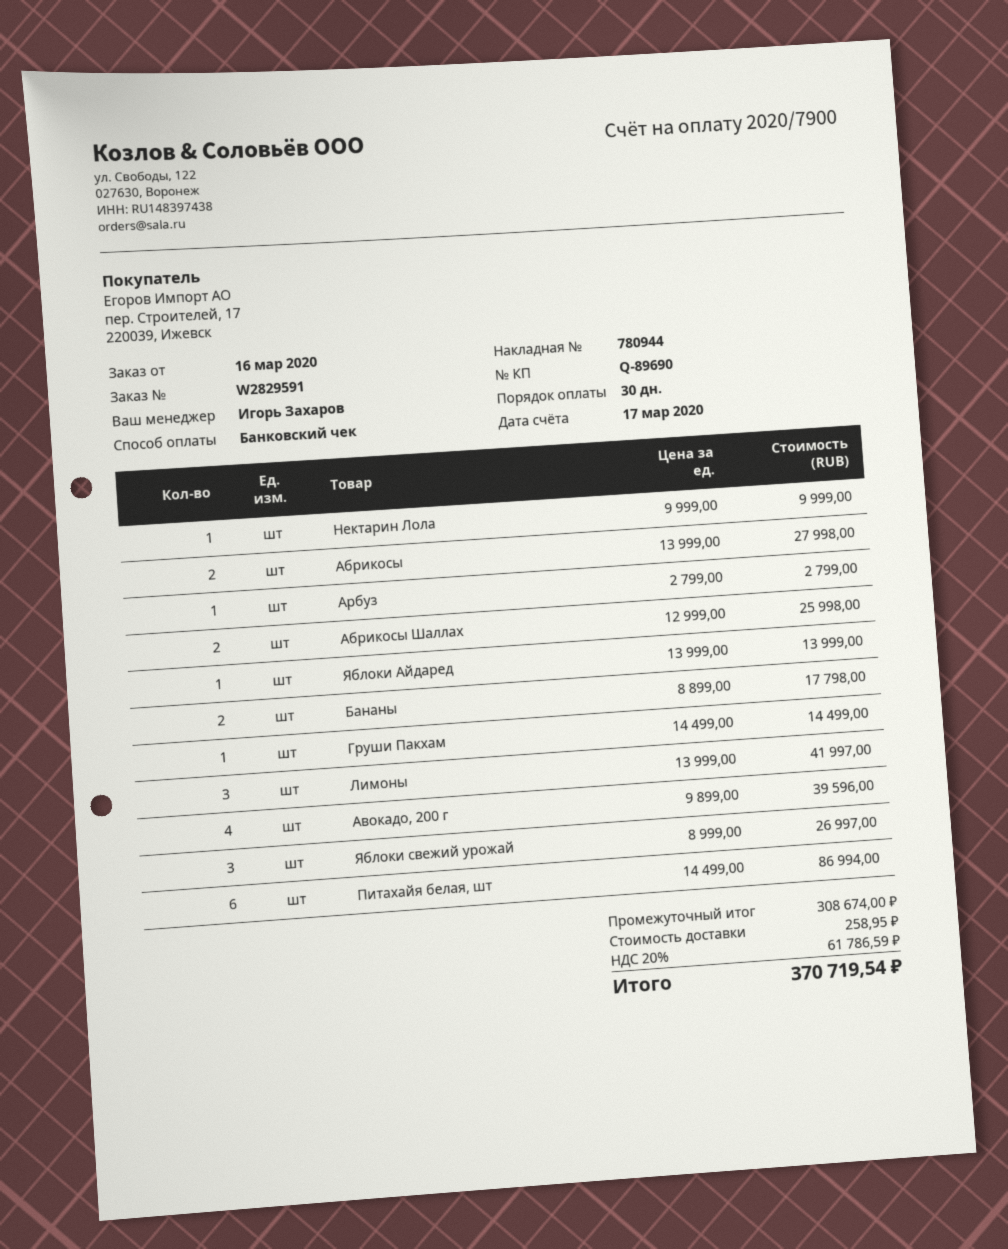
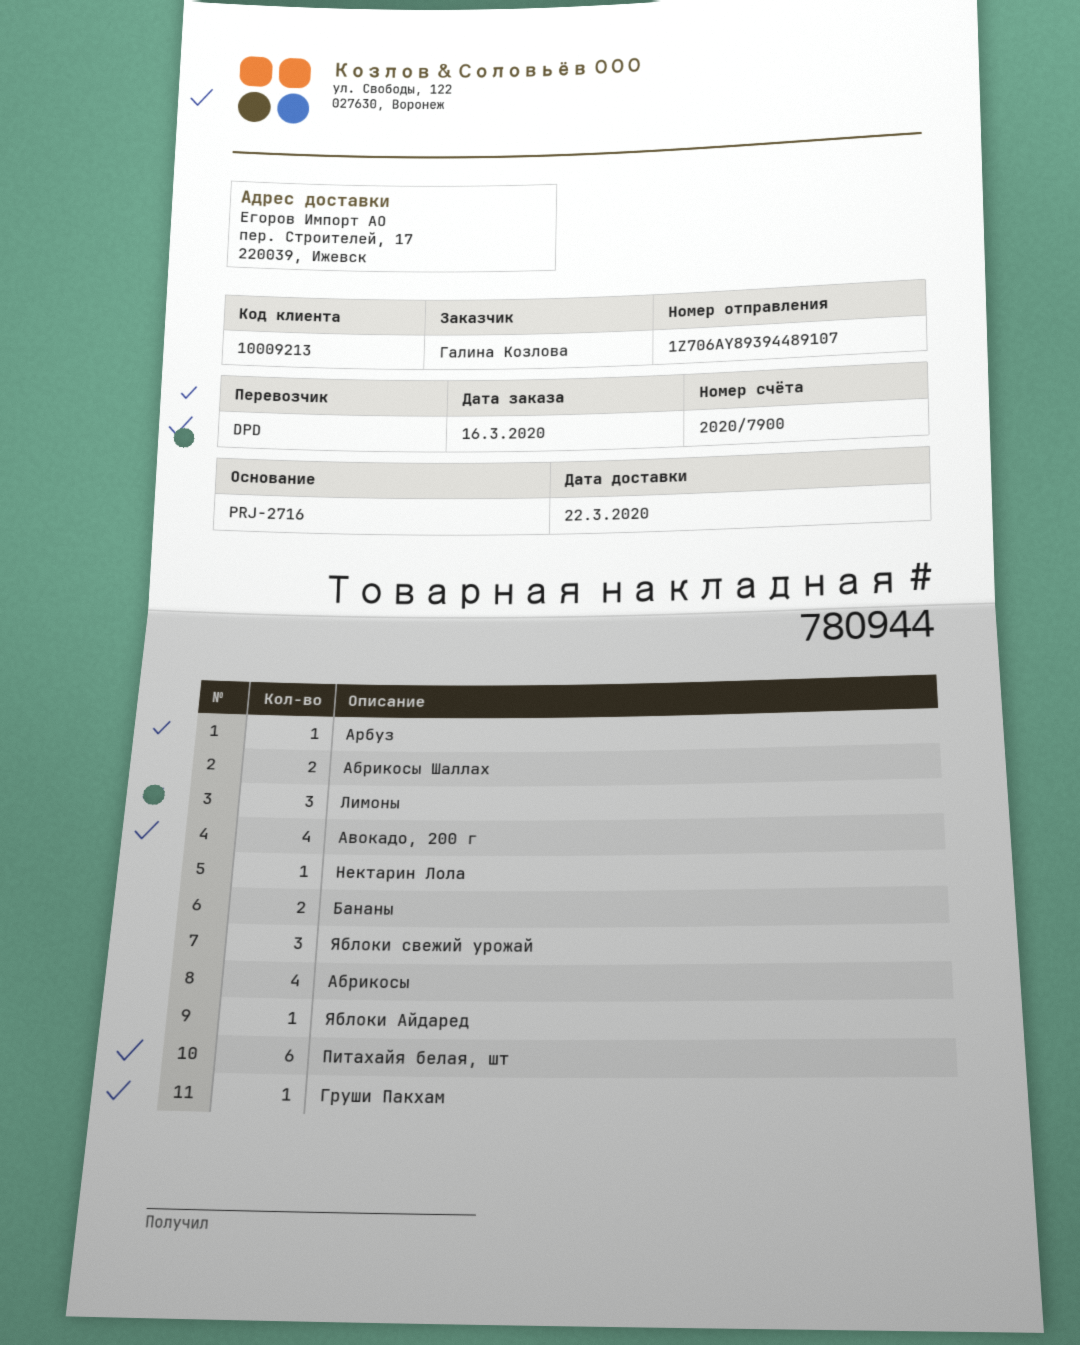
Абрикосы: 2 -> 4

